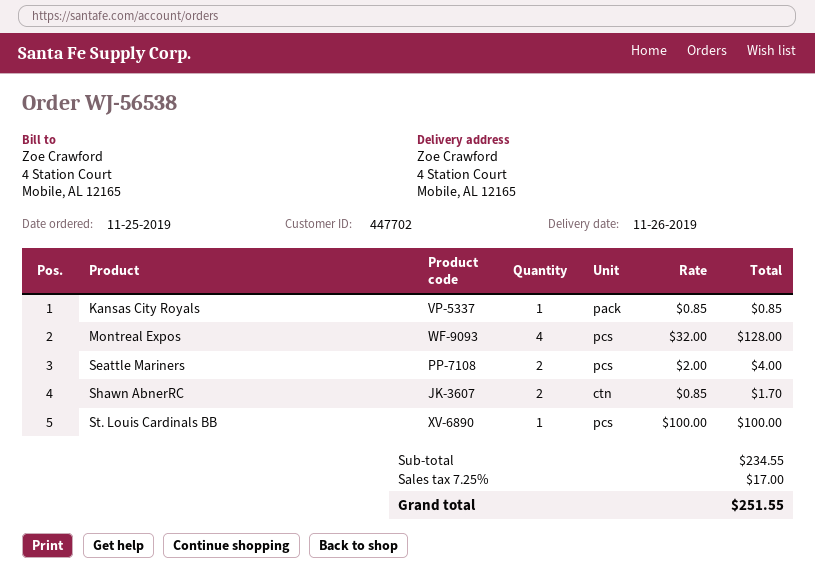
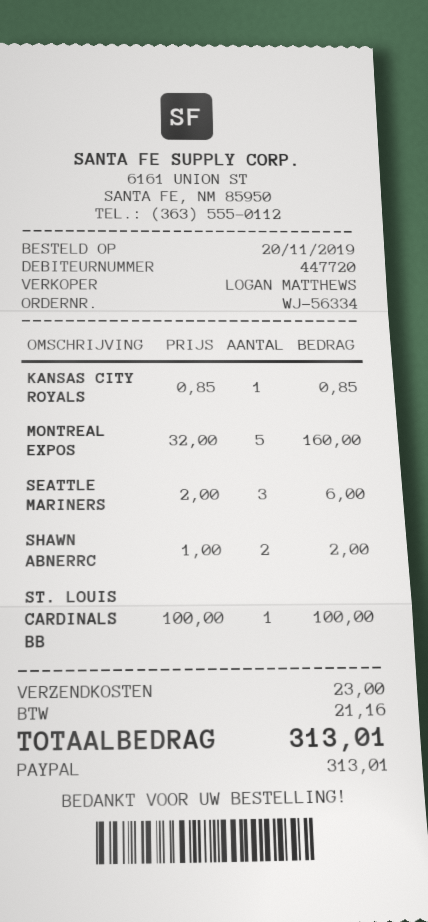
order number: WJ-56538 -> WJ-56334
order date: 2019-11-25 -> 2019-11-20
customer number: 447702 -> 447720
Montreal Expos: 4 x 32.00 = 128.00 -> 5 x 32.00 = 160.00
Seattle Mariners: 2 x 2.00 = 4.00 -> 3 x 2.00 = 6.00
Shawn AbnerRC: 2 x 0.85 = 1.70 -> 2 x 1.00 = 2.00
shipping: none -> 23.00
tax: 17.00 -> 21.16
total: 251.55 -> 313.01

